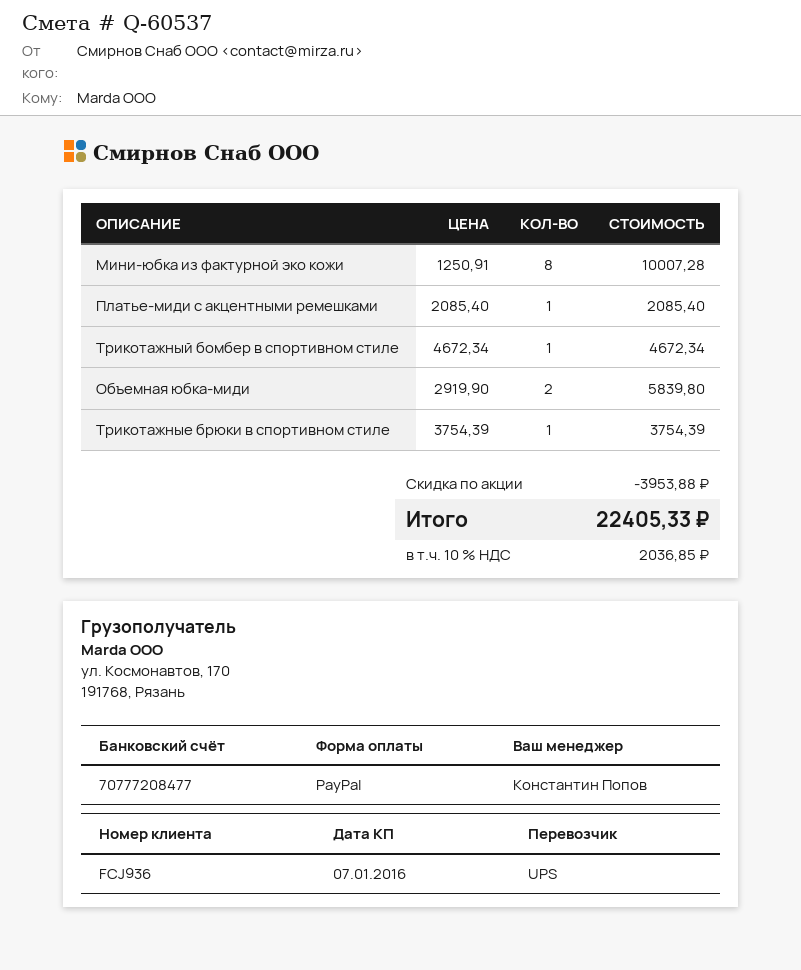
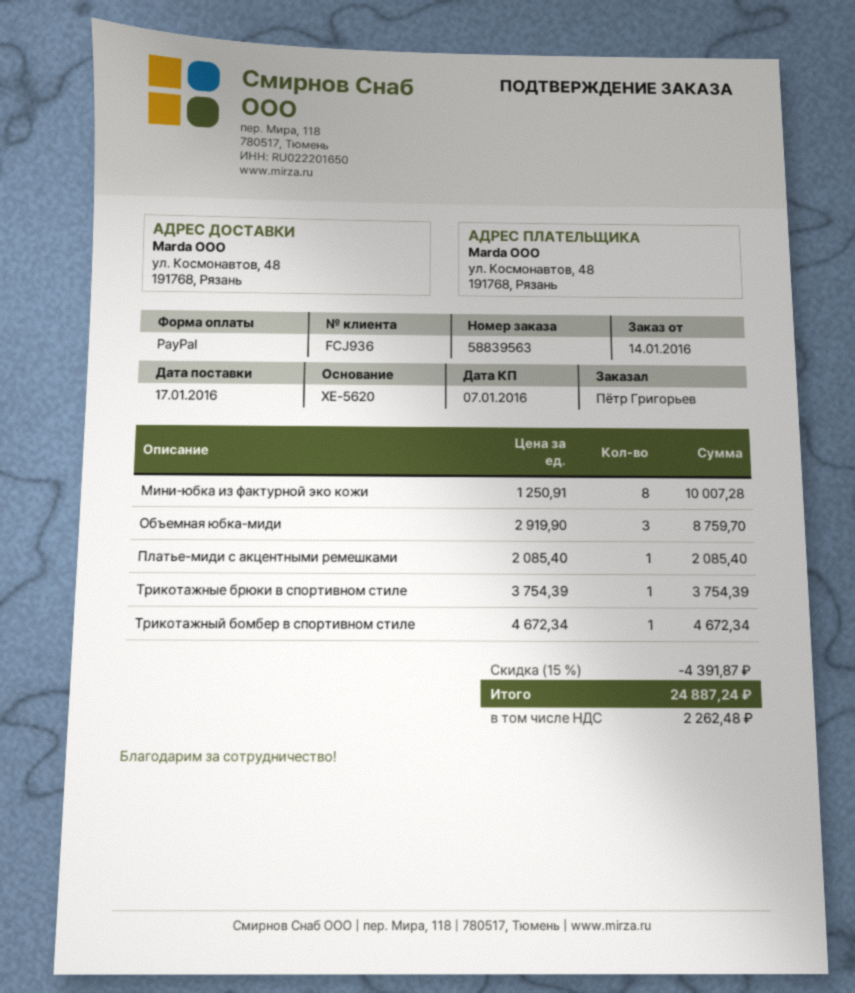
ship to: ул. Космонавтов, 170, 191768, Рязань -> ул. Космонавтов, 48, 191768, Рязань
Объемная юбка-миди: 2 x 2919.90 = 5839.80 -> 3 x 2919.90 = 8759.70
discount: 3953.88 -> 4391.87
tax: 2036.85 -> 2262.48
total: 22405.33 -> 24887.24

